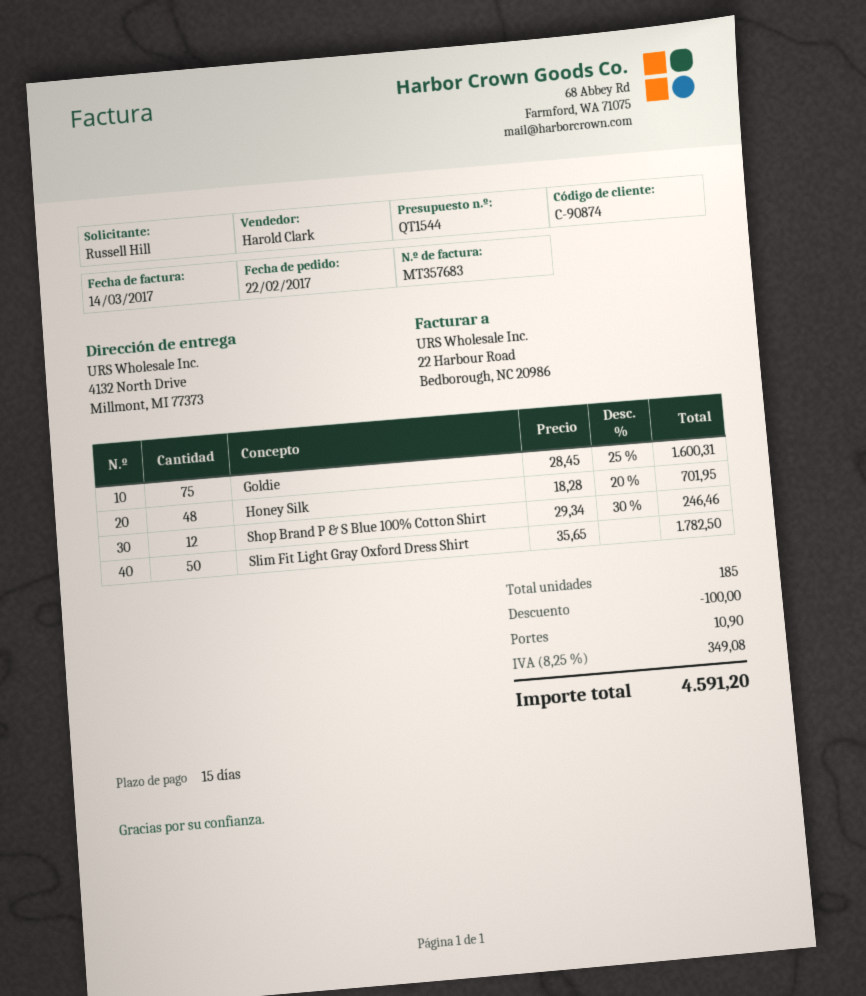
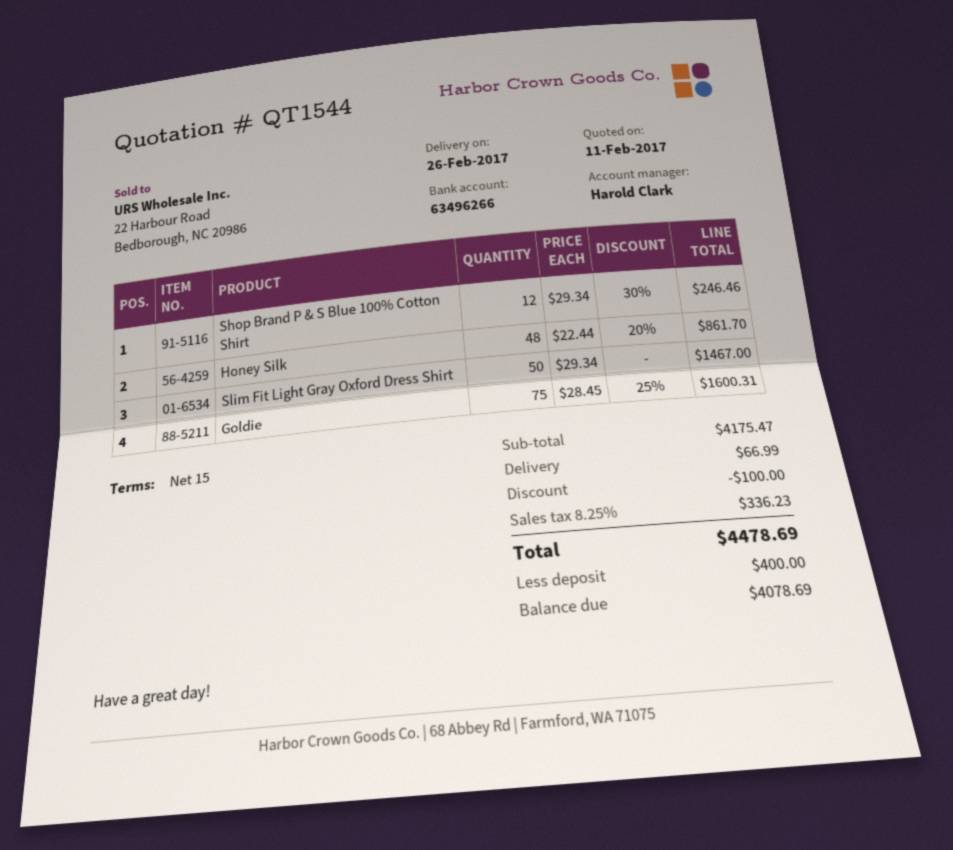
Honey Silk: 48 x 18.28 - 20% = 701.95 -> 48 x 22.44 - 20% = 861.70
Slim Fit Light Gray Oxford Dress Shirt: 50 x 35.65 = 1782.50 -> 50 x 29.34 = 1467.00
shipping: 10.90 -> 66.99
tax: 8.25% = 349.08 -> 8.25% = 336.23
total: 4591.20 -> 4478.69

